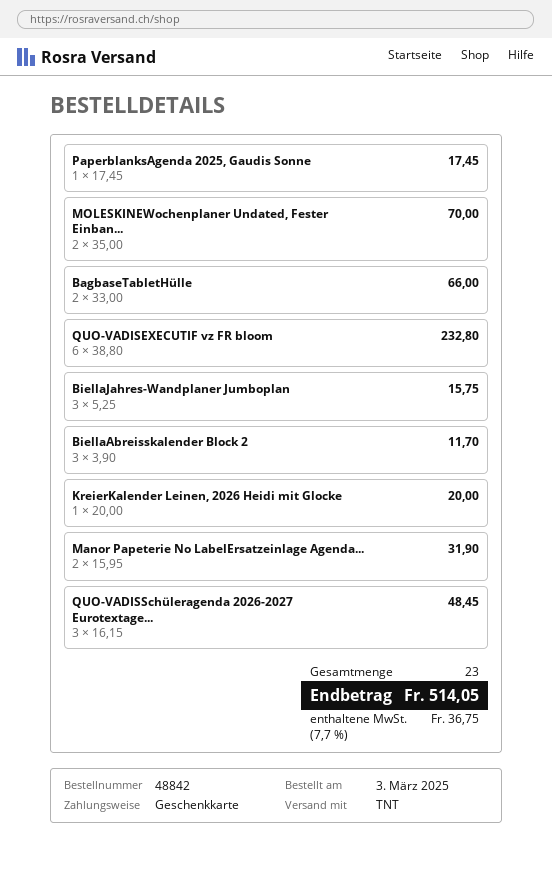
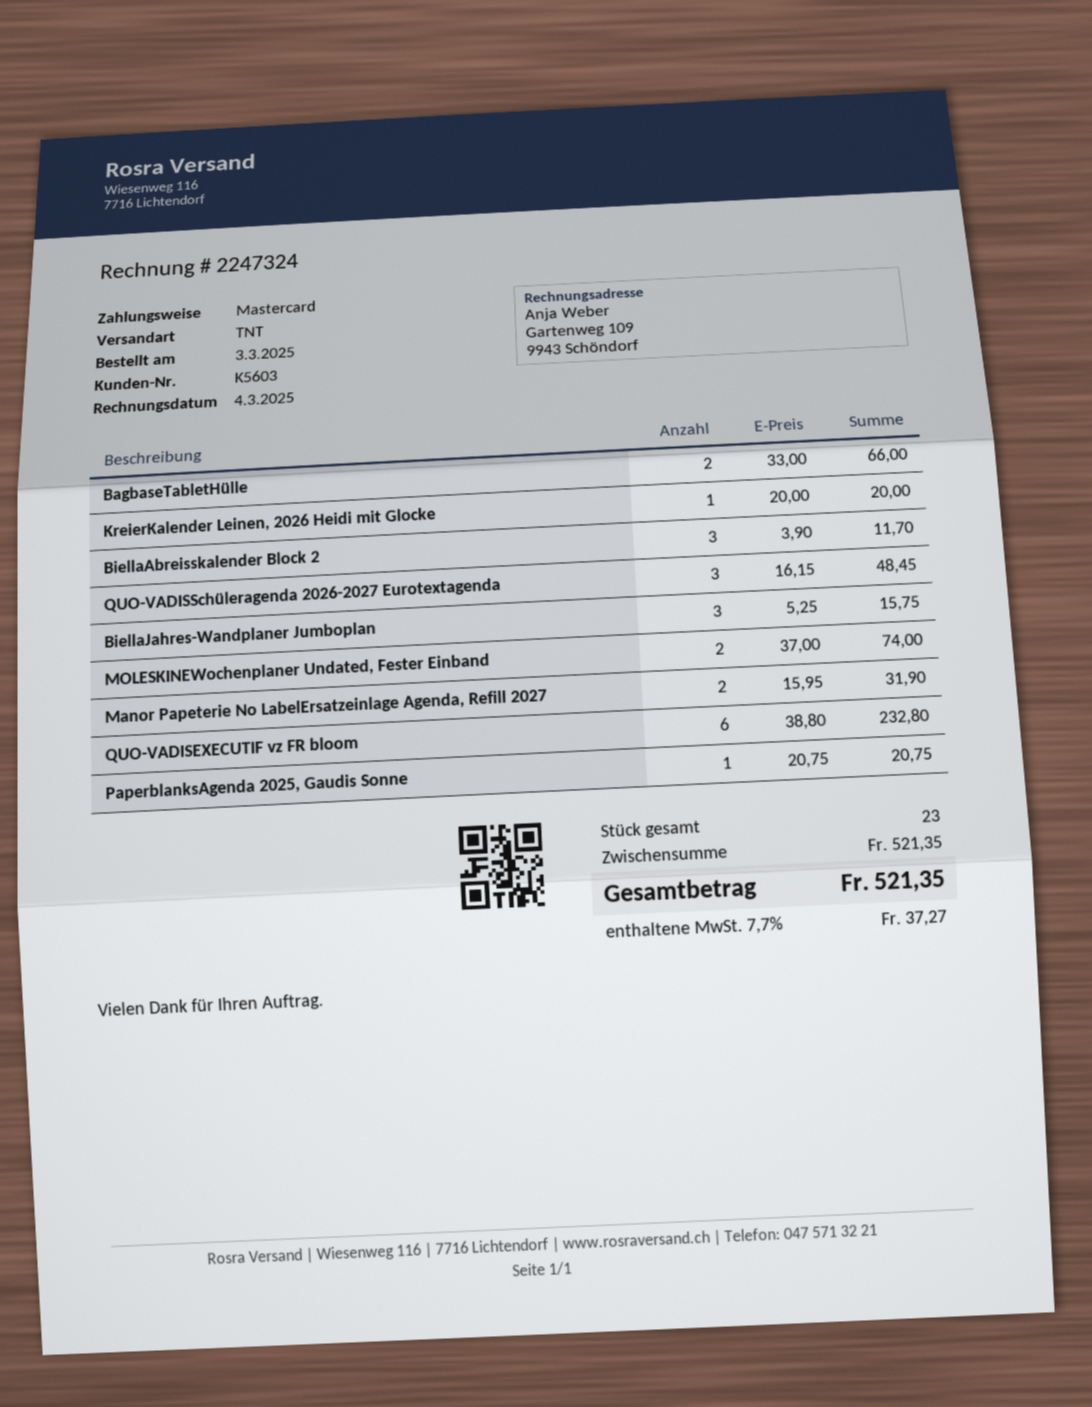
payment method: gift card -> Mastercard
PaperblanksAgenda 2025, Gaudis Sonne: 1 x 17.45 = 17.45 -> 1 x 20.75 = 20.75
MOLESKINEWochenplaner Undated, Fester Einban...: 2 x 35.00 = 70.00 -> 2 x 37.00 = 74.00
tax: 7.7% = 36.75 -> 7.7% = 37.27
total: 514.05 -> 521.35

